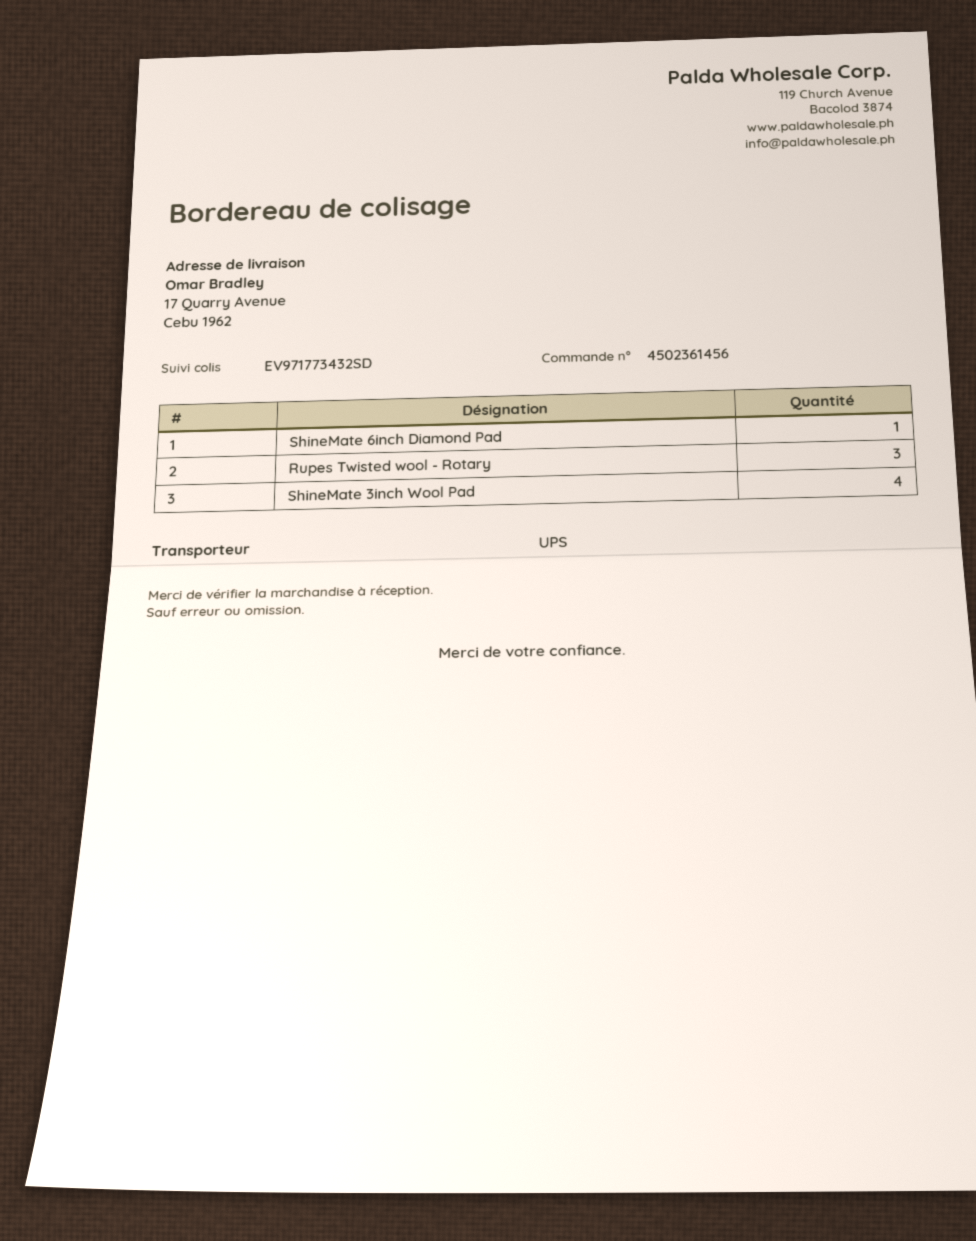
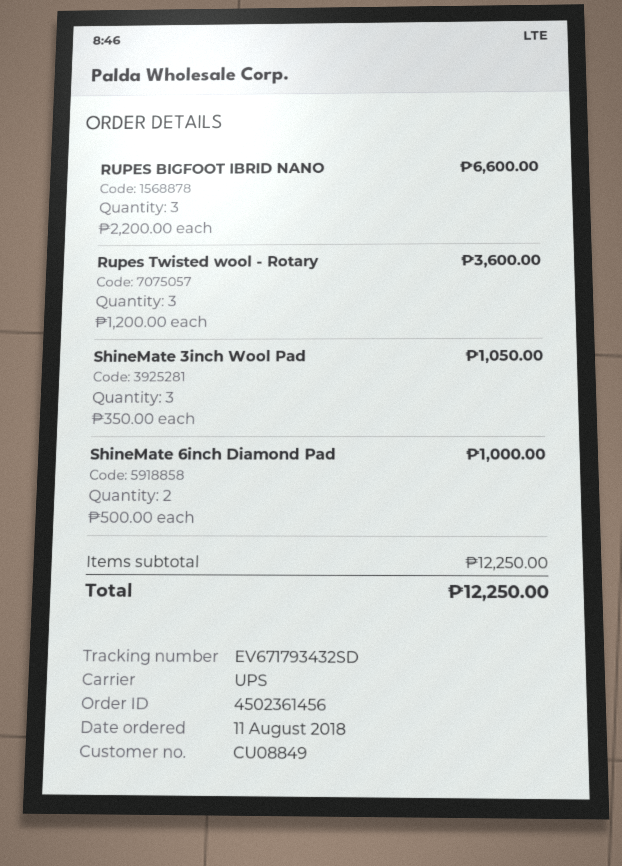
tracking number: EV971773432SD -> EV671793432SD
ShineMate 6inch Diamond Pad: 1 -> 2
ShineMate 3inch Wool Pad: 4 -> 3
RUPES BIGFOOT IBRID NANO: none -> 3

